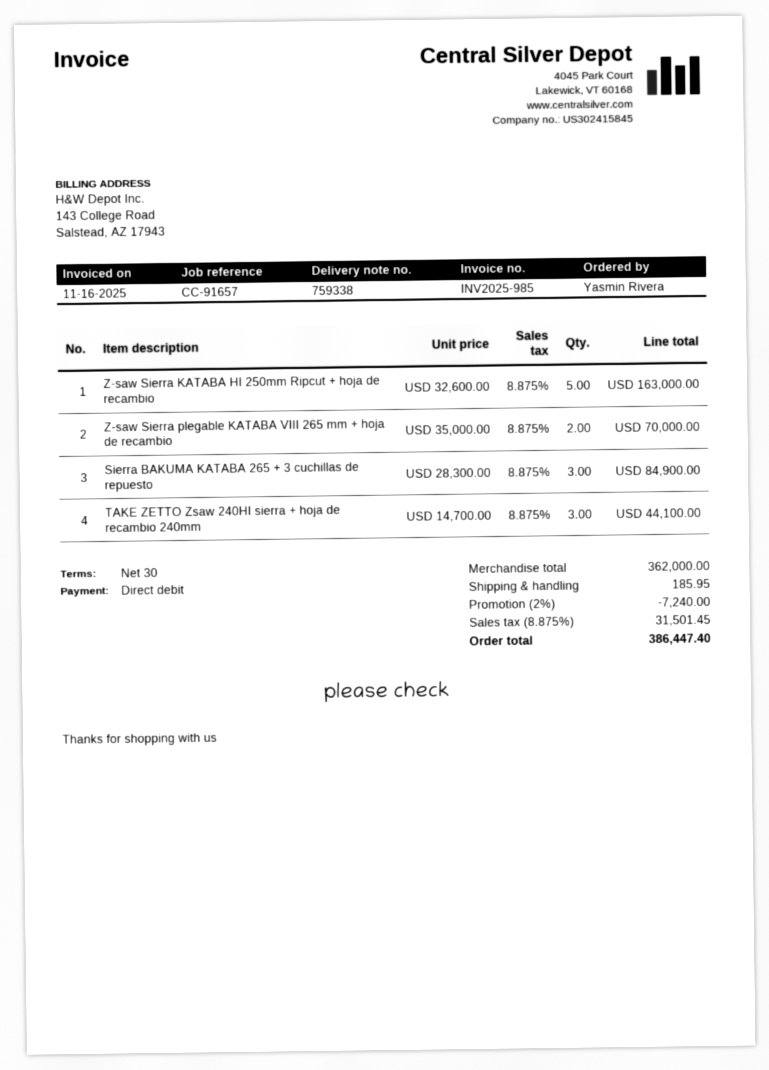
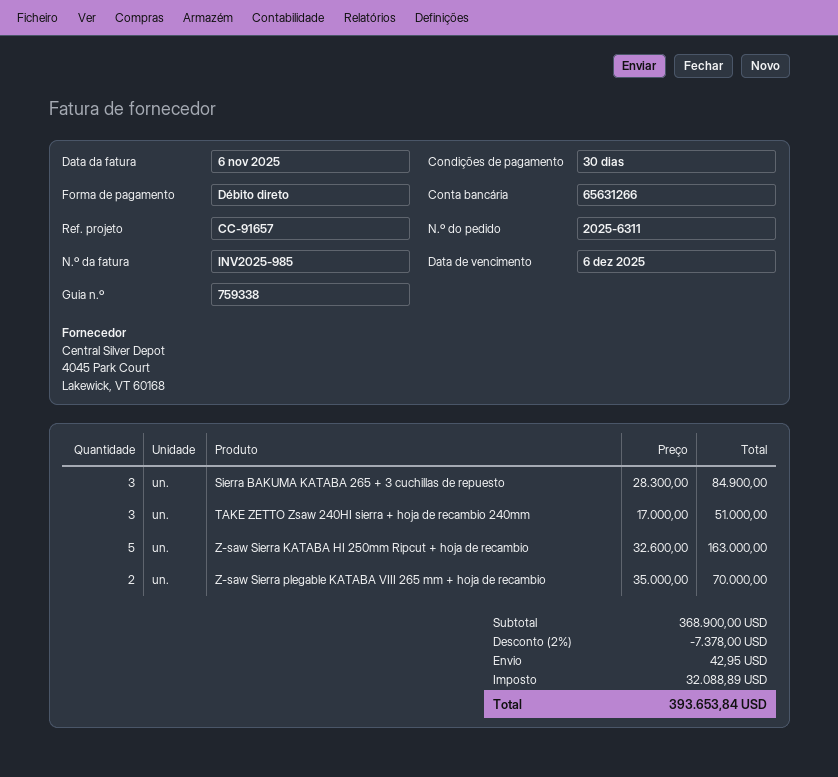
invoice date: 2025-11-16 -> 2025-11-06
TAKE ZETTO Zsaw 240HI sierra + hoja de recambio 240mm: 3 x 14700.00 = 44100.00 -> 3 x 17000.00 = 51000.00
subtotal: 362000.00 -> 368900.00
discount: 2% = 7240.00 -> 2% = 7378.00
shipping: 185.95 -> 42.95
tax: 31501.45 -> 32088.89
total: 386447.40 -> 393653.84

